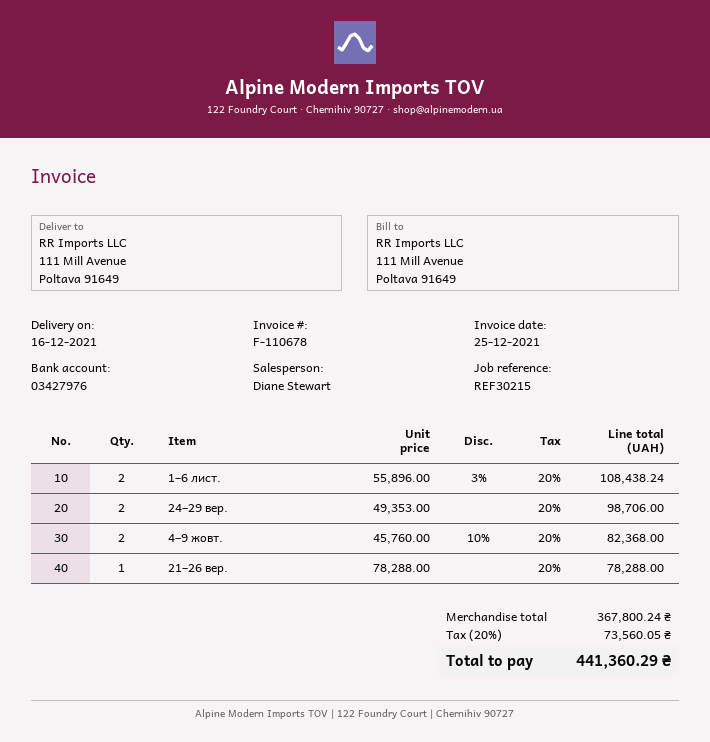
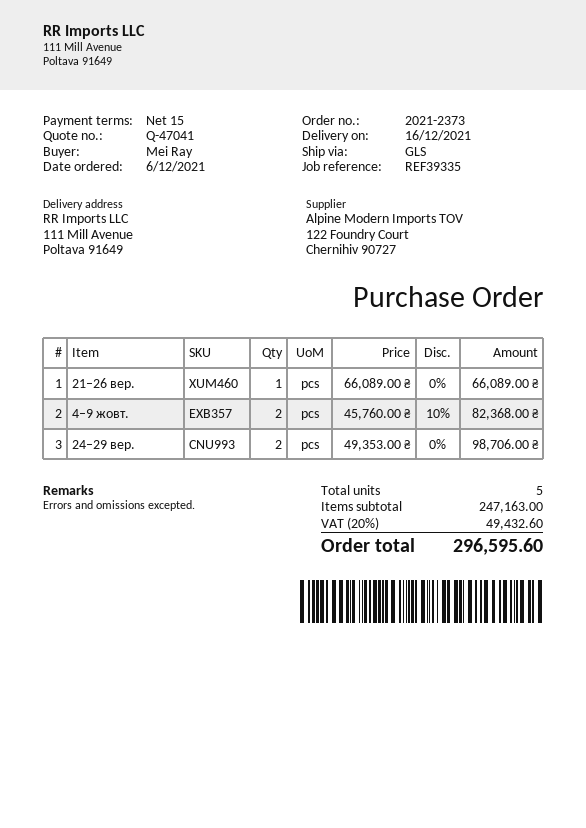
reference: REF30215 -> REF39335
1–6 лист.: 2 x 55896.00 - 3% = 108438.24 -> none
21–26 вер.: 1 x 78288.00 = 78288.00 -> 1 x 66089.00 = 66089.00
subtotal: 367800.24 -> 247163.00
tax: 20% = 73560.05 -> 20% = 49432.60
total: 441360.29 -> 296595.60

